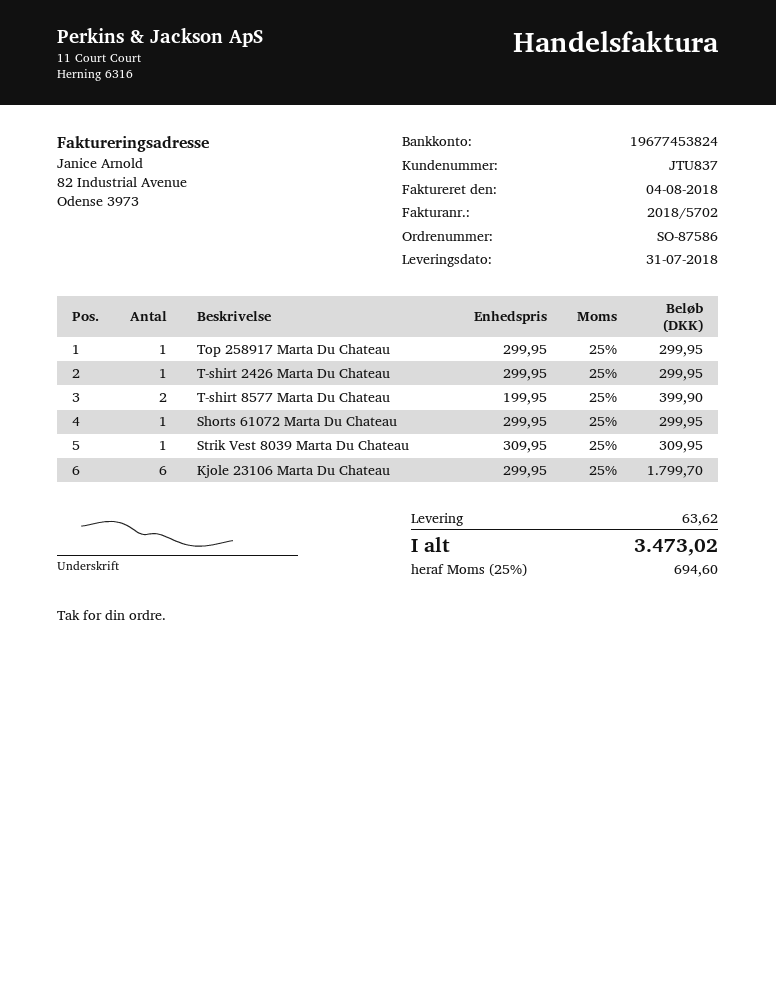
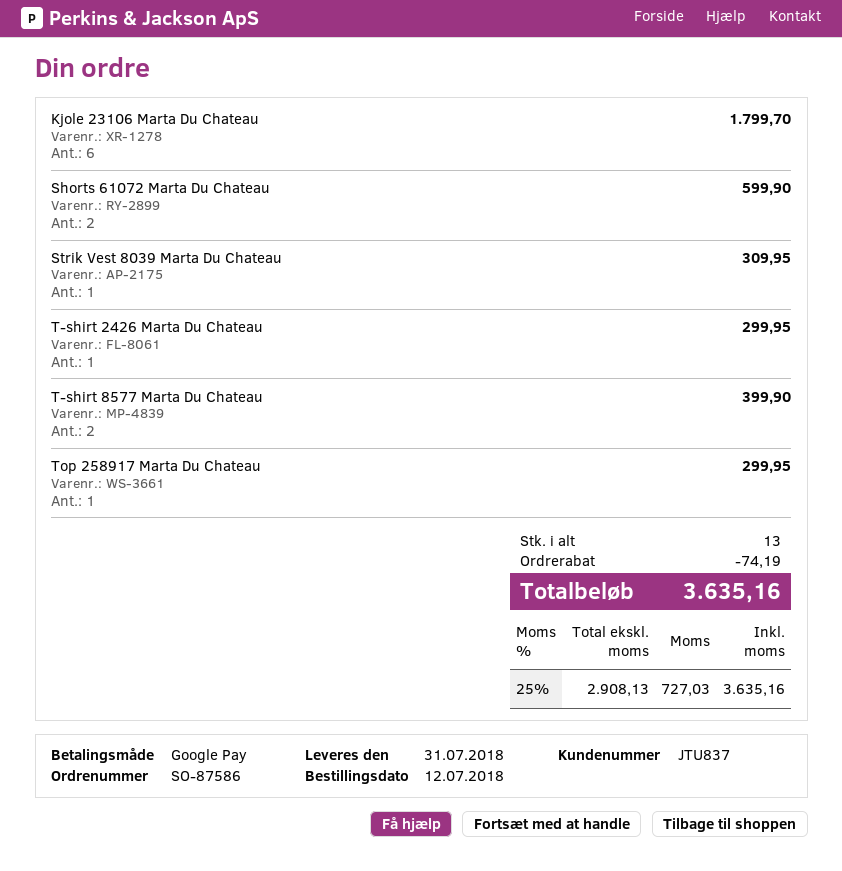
Shorts 61072 Marta Du Chateau: 1 for 299.95 -> 2 for 599.90
discount: none -> 74.19
shipping: 63.62 -> none
tax: 25% = 694.60 -> 25% = 727.03
total: 3473.02 -> 3635.16

